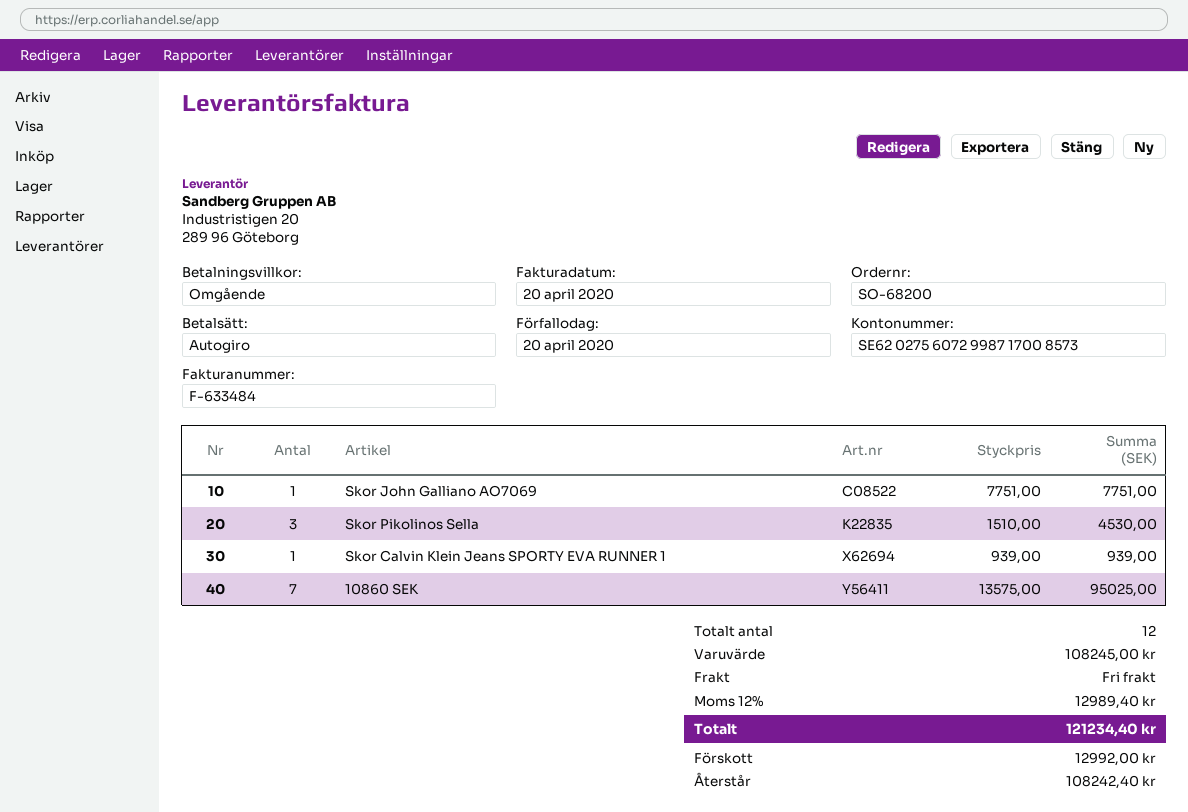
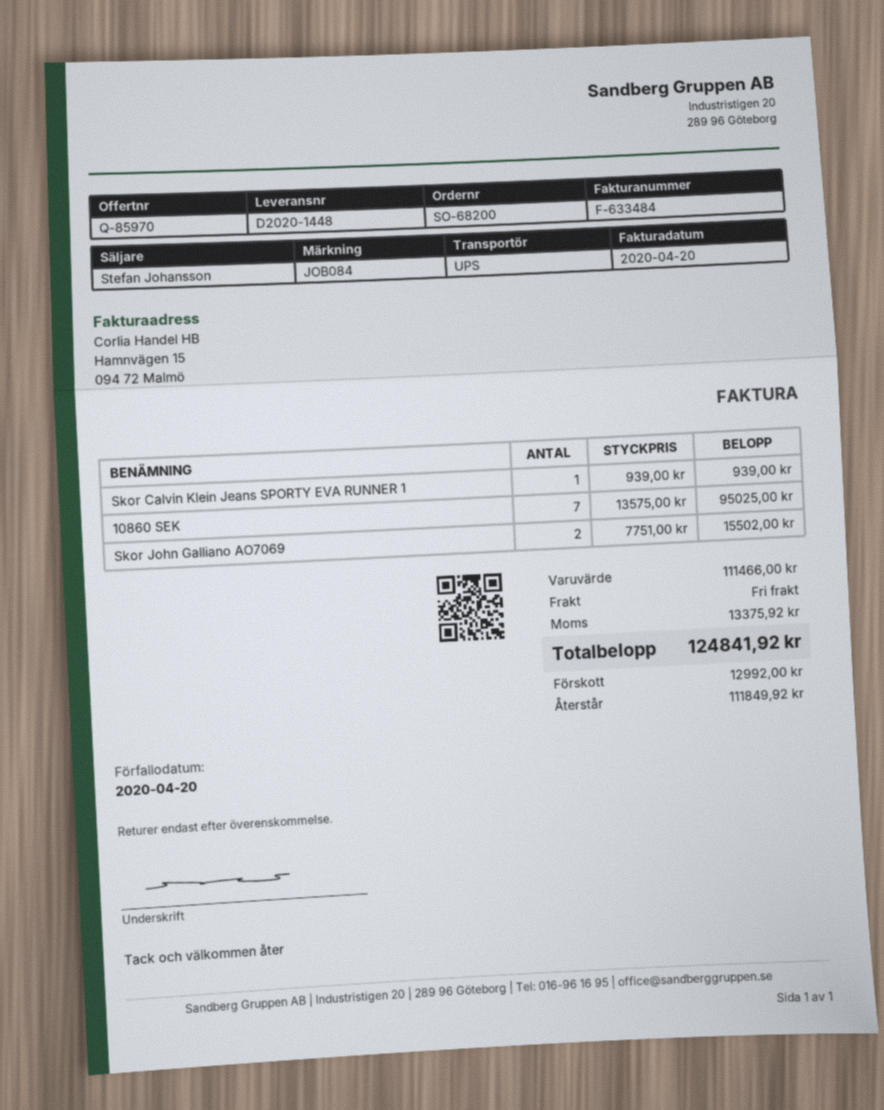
Skor John Galliano AO7069: 1 x 7751.00 = 7751.00 -> 2 x 7751.00 = 15502.00
Skor Pikolinos Sella: 3 x 1510.00 = 4530.00 -> none
subtotal: 108245.00 -> 111466.00
tax: 12989.40 -> 13375.92
total: 121234.40 -> 124841.92
balance: 108242.40 -> 111849.92

